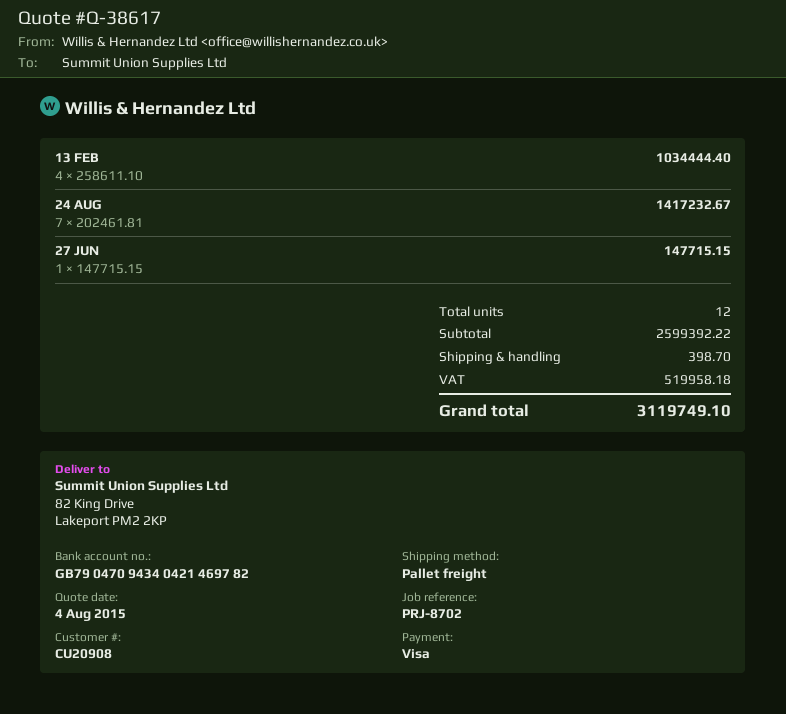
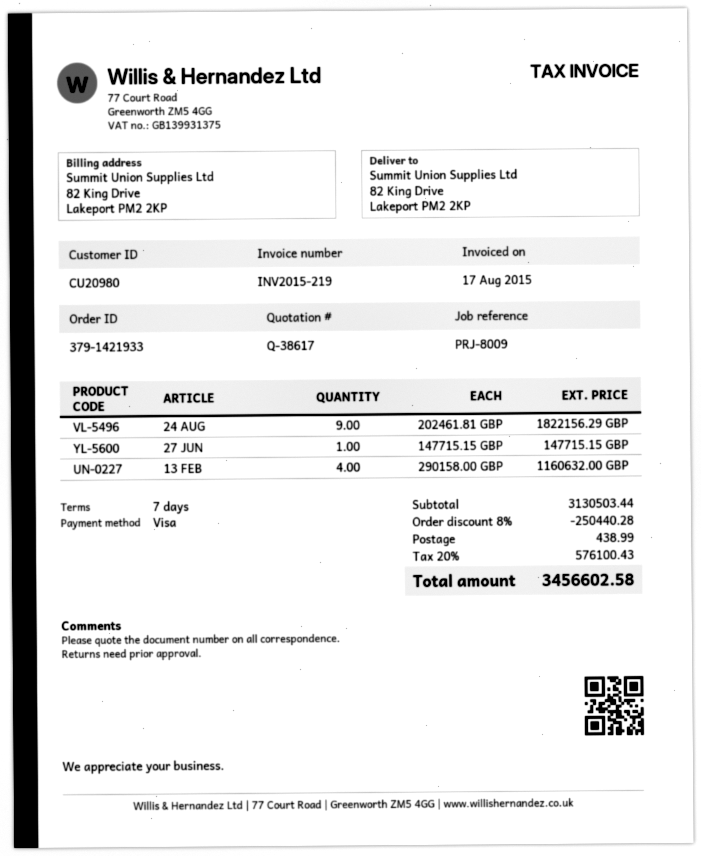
customer number: CU20908 -> CU20980
reference: PRJ-8702 -> PRJ-8009
13 FEB: 4 x 258611.10 = 1034444.40 -> 4 x 290158.00 = 1160632.00
24 AUG: 7 x 202461.81 = 1417232.67 -> 9 x 202461.81 = 1822156.29
subtotal: 2599392.22 -> 3130503.44
discount: none -> 8% = 250440.28
shipping: 398.70 -> 438.99
tax: 519958.18 -> 576100.43
total: 3119749.10 -> 3456602.58

